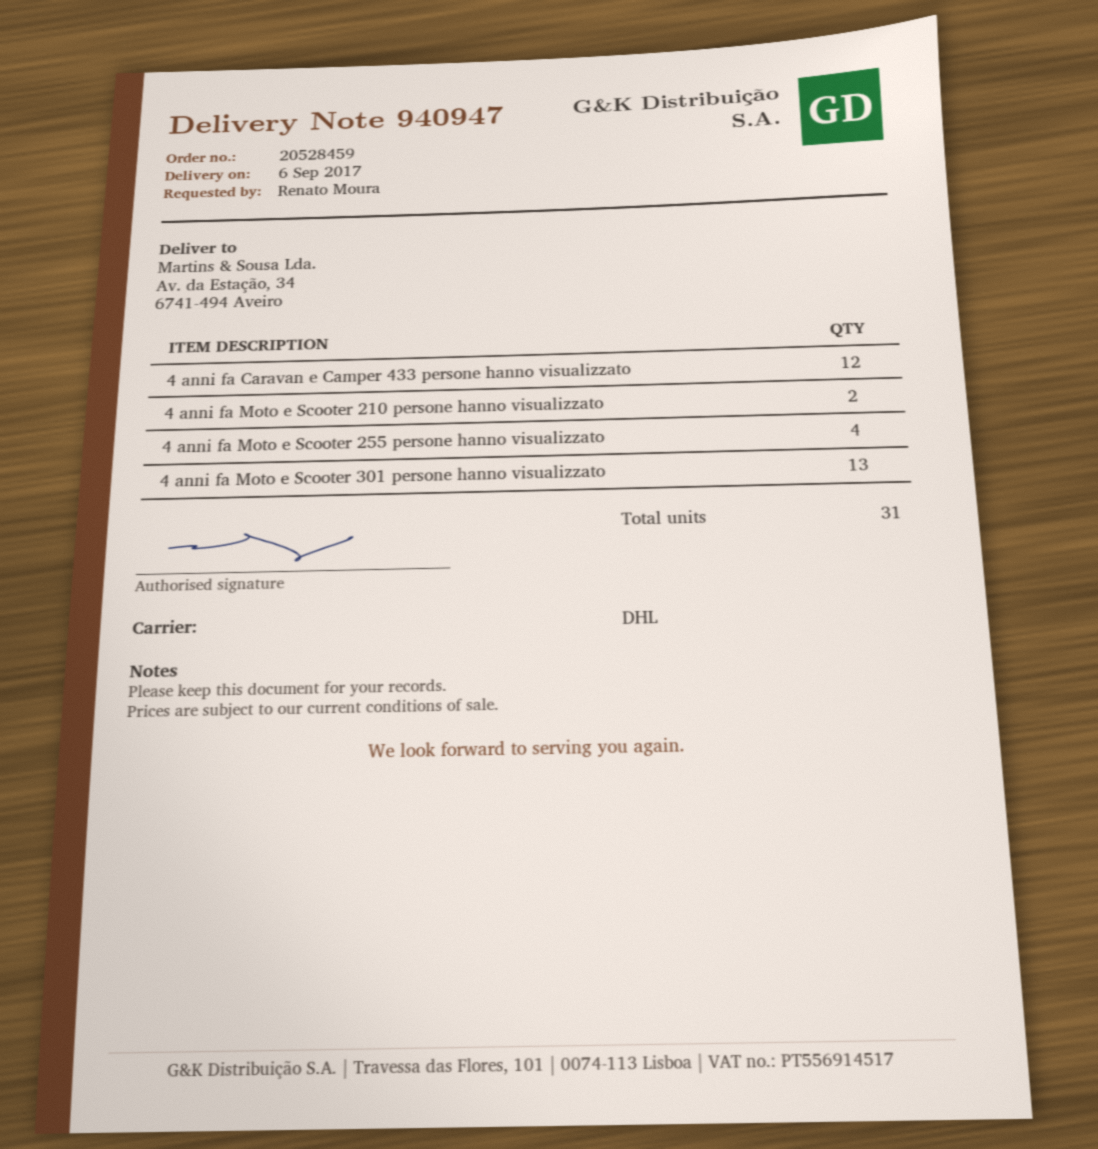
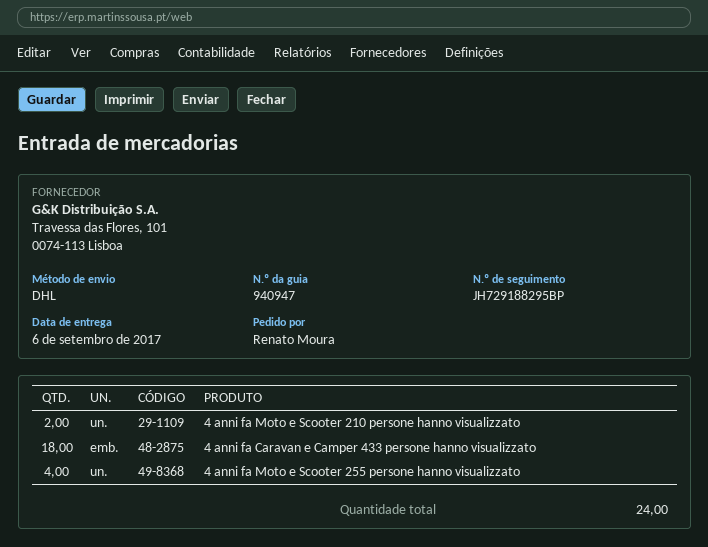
4 anni fa Caravan e Camper 433 persone hanno visualizzato: 12 -> 18
4 anni fa Moto e Scooter 301 persone hanno visualizzato: 13 -> none
total quantity: 31 -> 24

